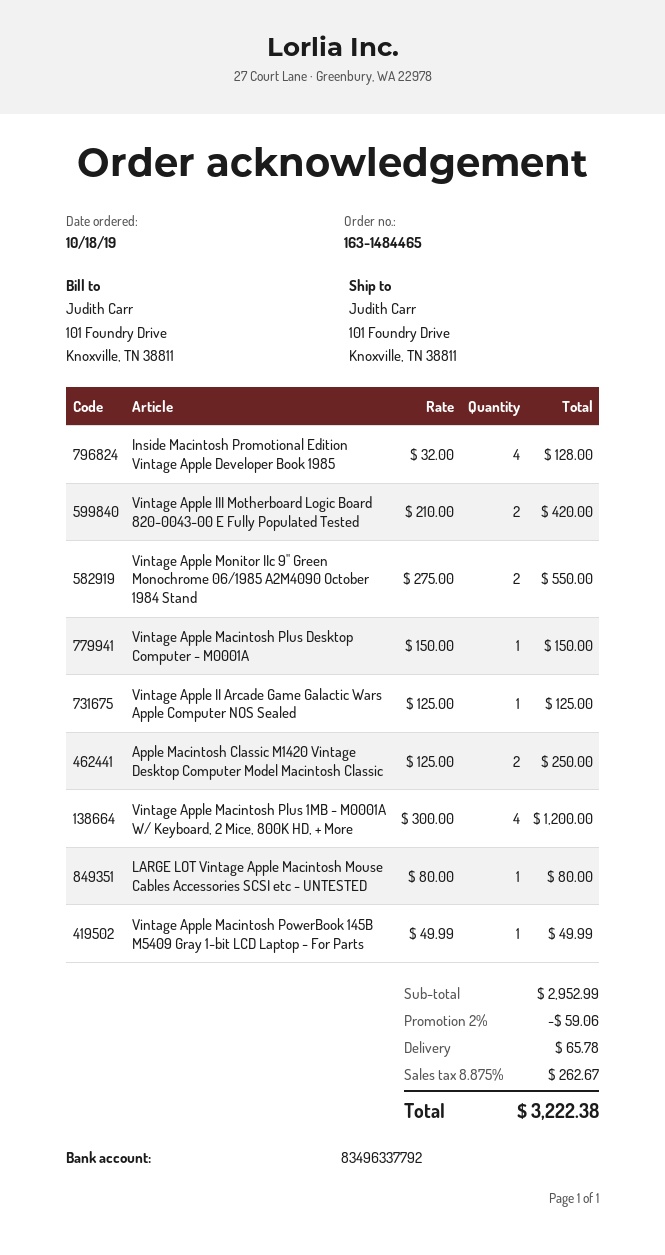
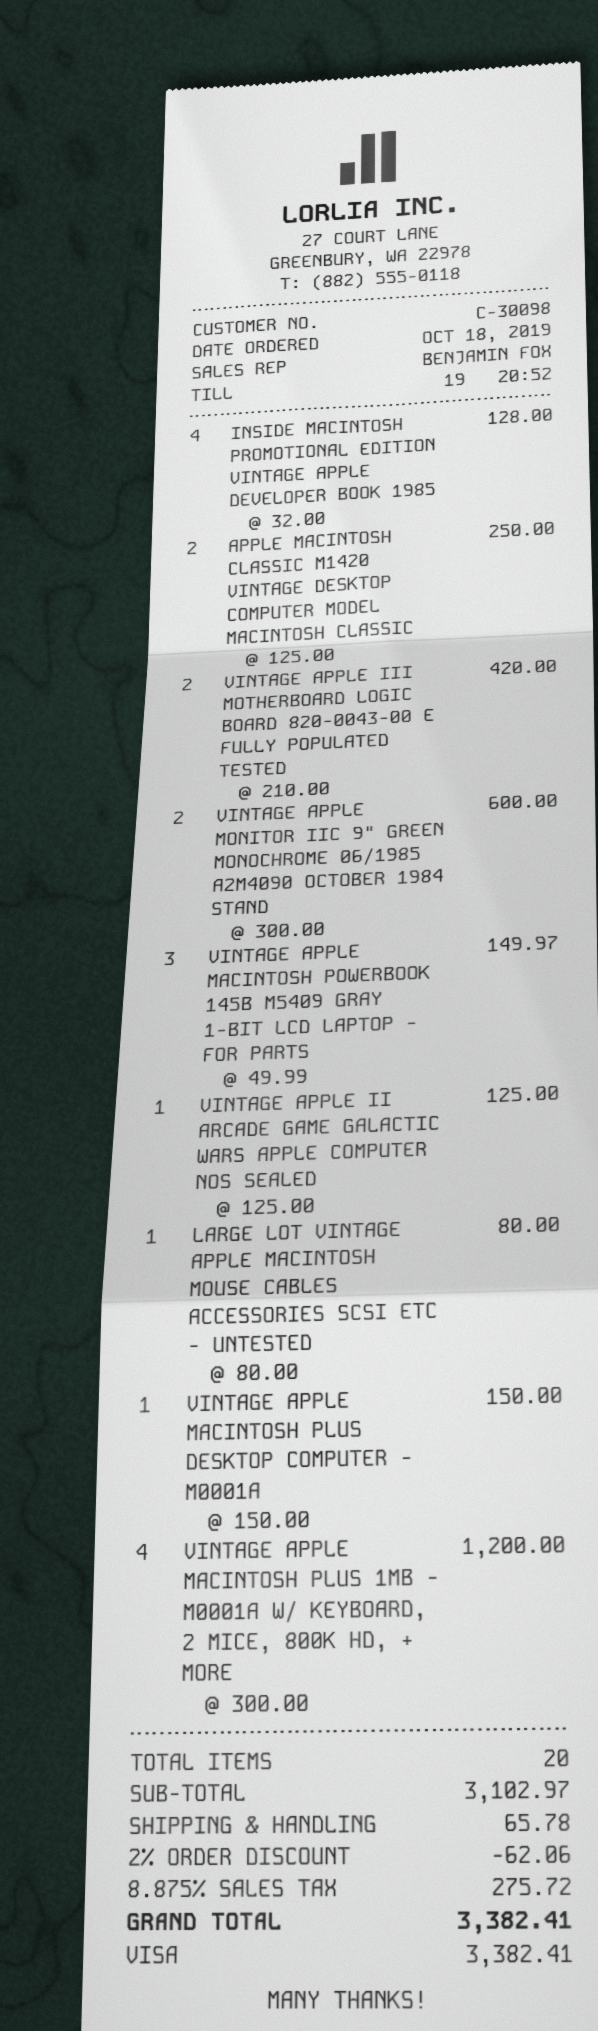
Vintage Apple Monitor IIc 9" Green Monochrome 06/1985 A2M4090 October 1984 Stand: 2 x 275.00 = 550.00 -> 2 x 300.00 = 600.00
Vintage Apple Macintosh PowerBook 145B M5409 Gray 1-bit LCD Laptop - For Parts: 1 x 49.99 = 49.99 -> 3 x 49.99 = 149.97
subtotal: 2952.99 -> 3102.97
discount: 2% = 59.06 -> 2% = 62.06
tax: 8.875% = 262.67 -> 8.875% = 275.72
total: 3222.38 -> 3382.41

